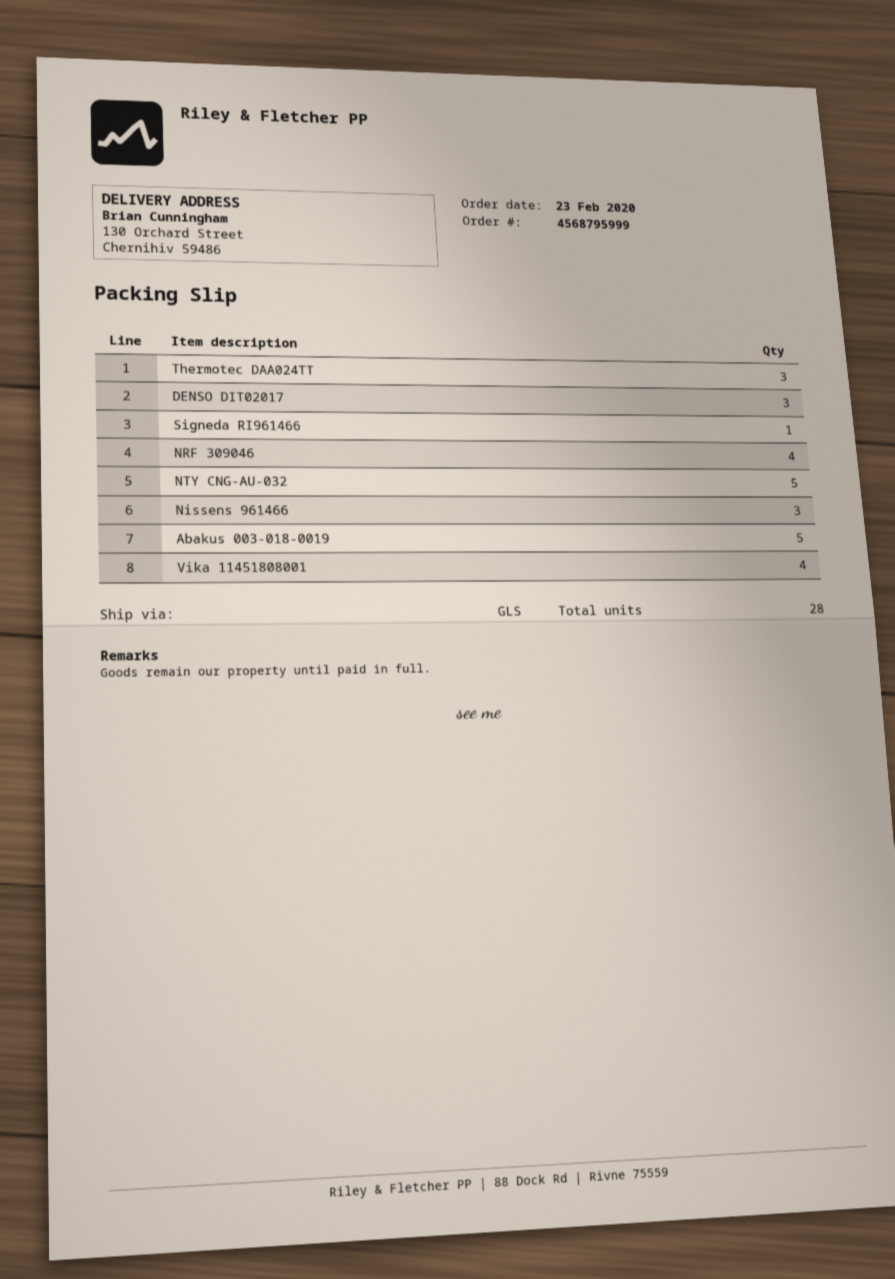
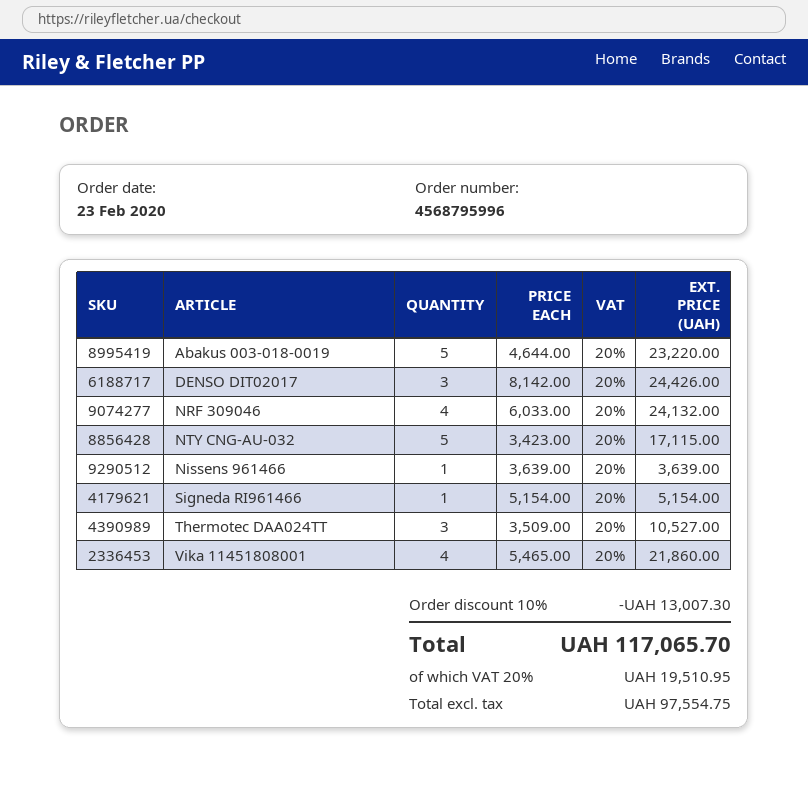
order number: 4568795999 -> 4568795996
Nissens 961466: 3 -> 1

